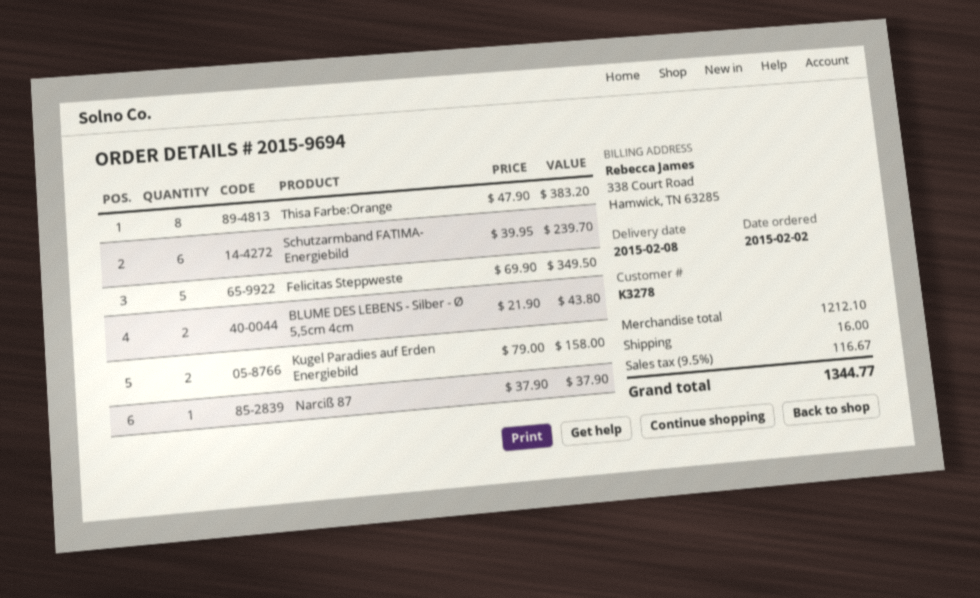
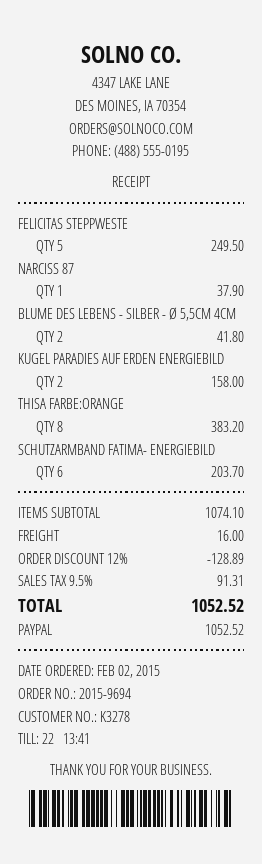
Schutzarmband FATIMA- Energiebild: 6 for 239.70 -> 6 for 203.70
Felicitas Steppweste: 5 for 349.50 -> 5 for 249.50
BLUME DES LEBENS - Silber - Ø 5,5cm 4cm: 2 for 43.80 -> 2 for 41.80
subtotal: 1212.10 -> 1074.10
discount: none -> 12% = 128.89
tax: 9.5% = 116.67 -> 9.5% = 91.31
total: 1344.77 -> 1052.52

